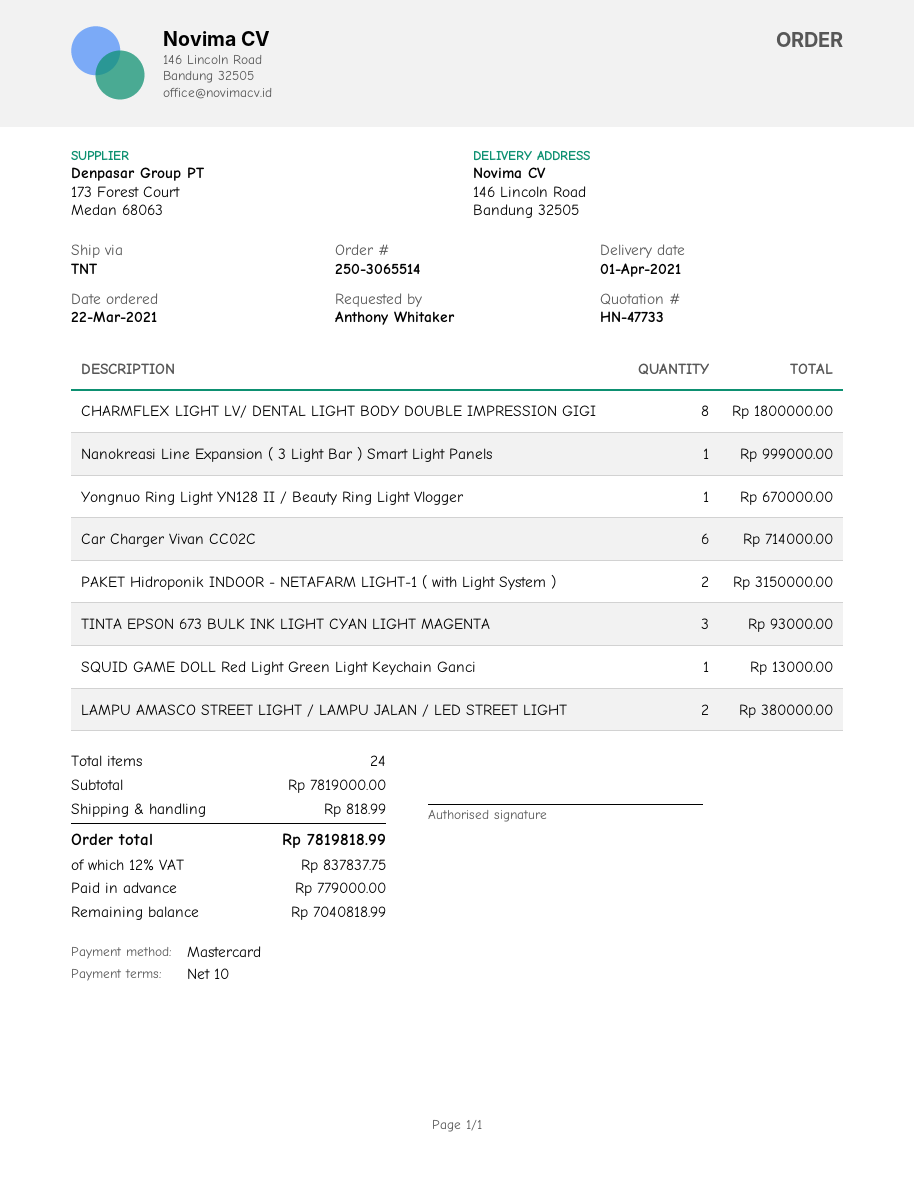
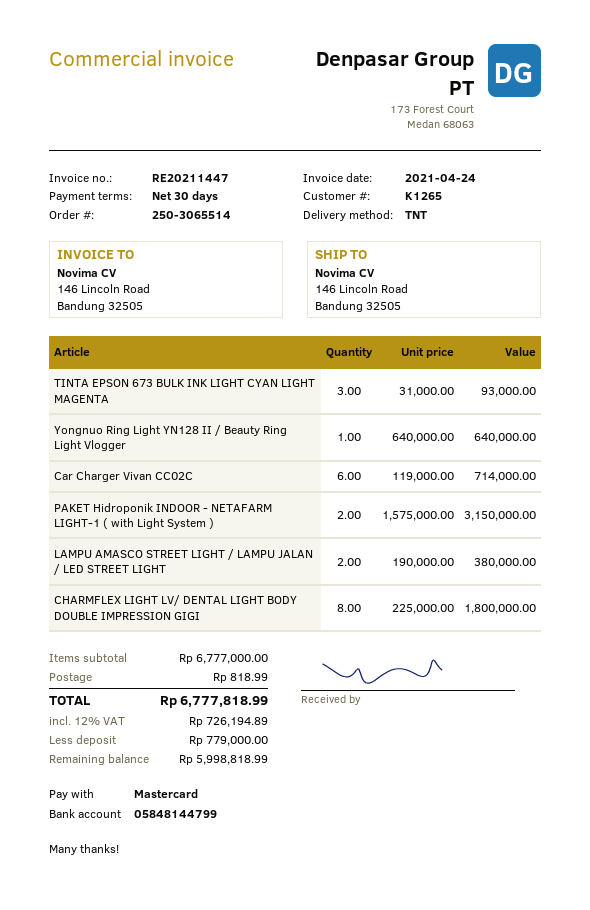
payment terms: 10 days -> 30 days
Nanokreasi Line Expansion ( 3 Light Bar ) Smart Light Panels: 1 for 999000.00 -> none
Yongnuo Ring Light YN128 II / Beauty Ring Light Vlogger: 1 for 670000.00 -> 1 for 640000.00
SQUID GAME DOLL Red Light Green Light Keychain Ganci: 1 for 13000.00 -> none
subtotal: 7819000.00 -> 6777000.00
tax: 12% = 837837.75 -> 12% = 726194.89
total: 7819818.99 -> 6777818.99
balance: 7040818.99 -> 5998818.99

